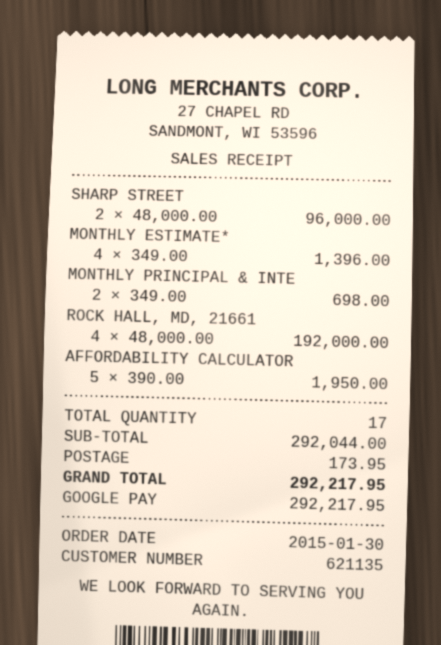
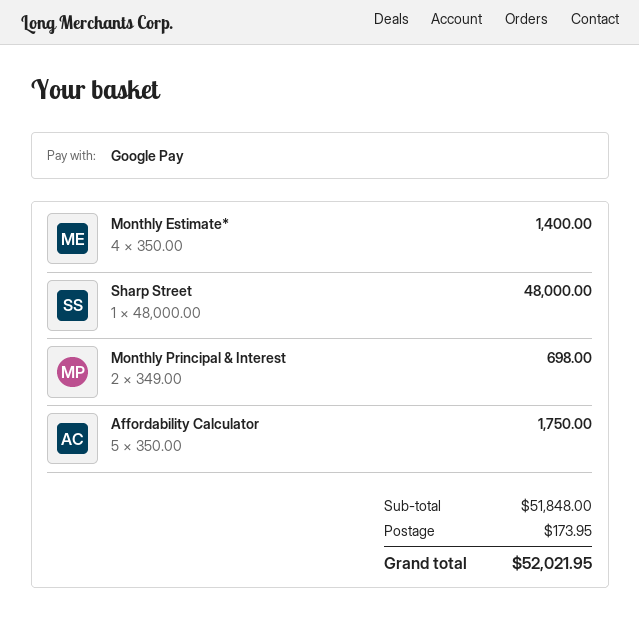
SHARP STREET: 2 x 48000.00 = 96000.00 -> 1 x 48000.00 = 48000.00
MONTHLY ESTIMATE*: 4 x 349.00 = 1396.00 -> 4 x 350.00 = 1400.00
ROCK HALL, MD, 21661: 4 x 48000.00 = 192000.00 -> none
AFFORDABILITY CALCULATOR: 5 x 390.00 = 1950.00 -> 5 x 350.00 = 1750.00
subtotal: 292044.00 -> 51848.00
total: 292217.95 -> 52021.95

